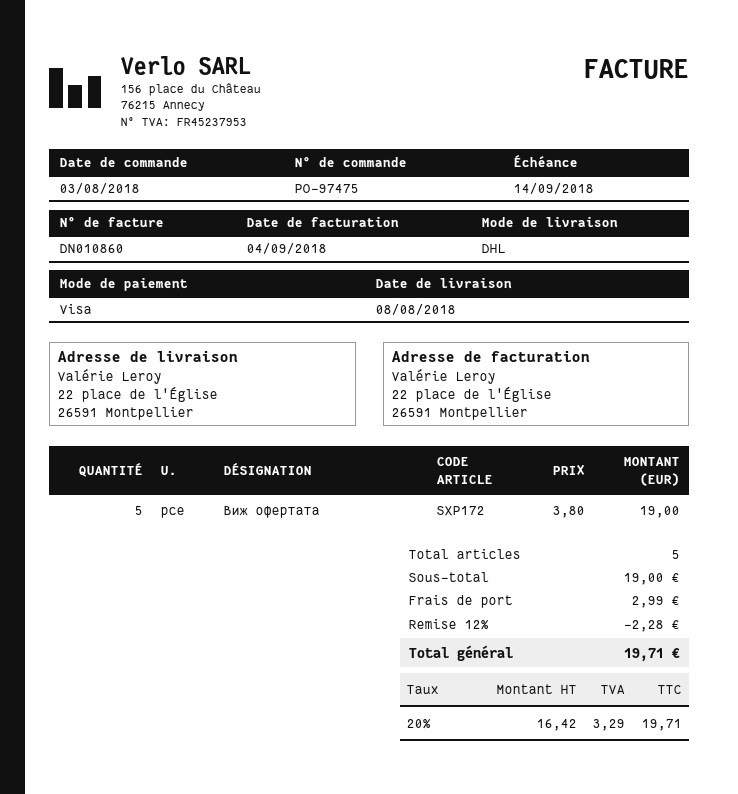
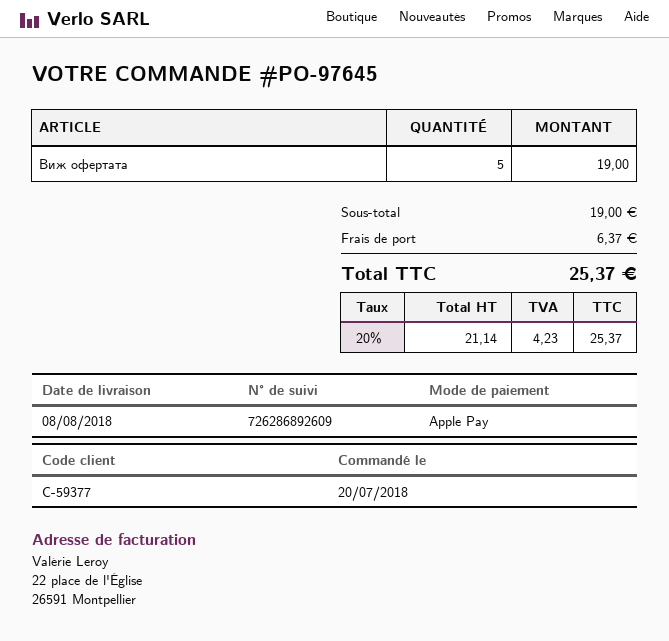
order number: PO-97475 -> PO-97645
order date: 2018-08-03 -> 2018-07-20
payment method: Visa -> Apple Pay
discount: 12% = 2.28 -> none
shipping: 2.99 -> 6.37
net: 16.42 -> 21.14
tax: 20% = 3.29 -> 20% = 4.23
total: 19.71 -> 25.37

